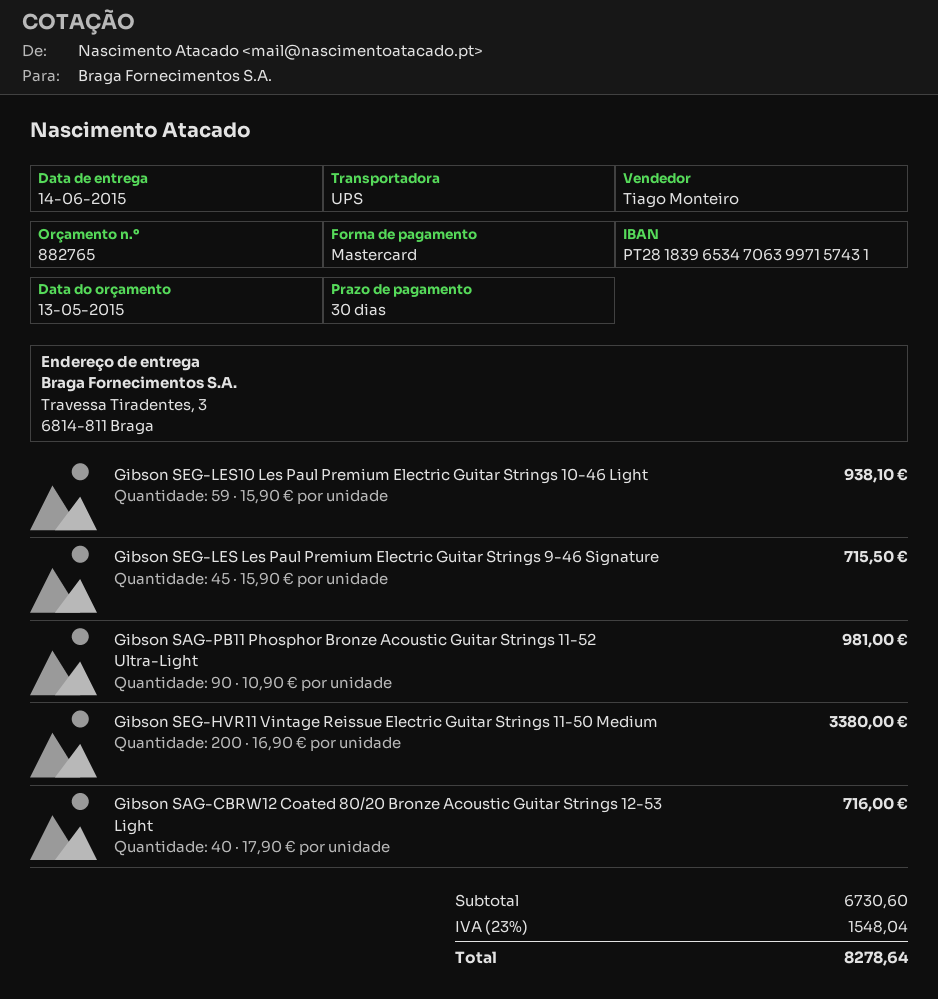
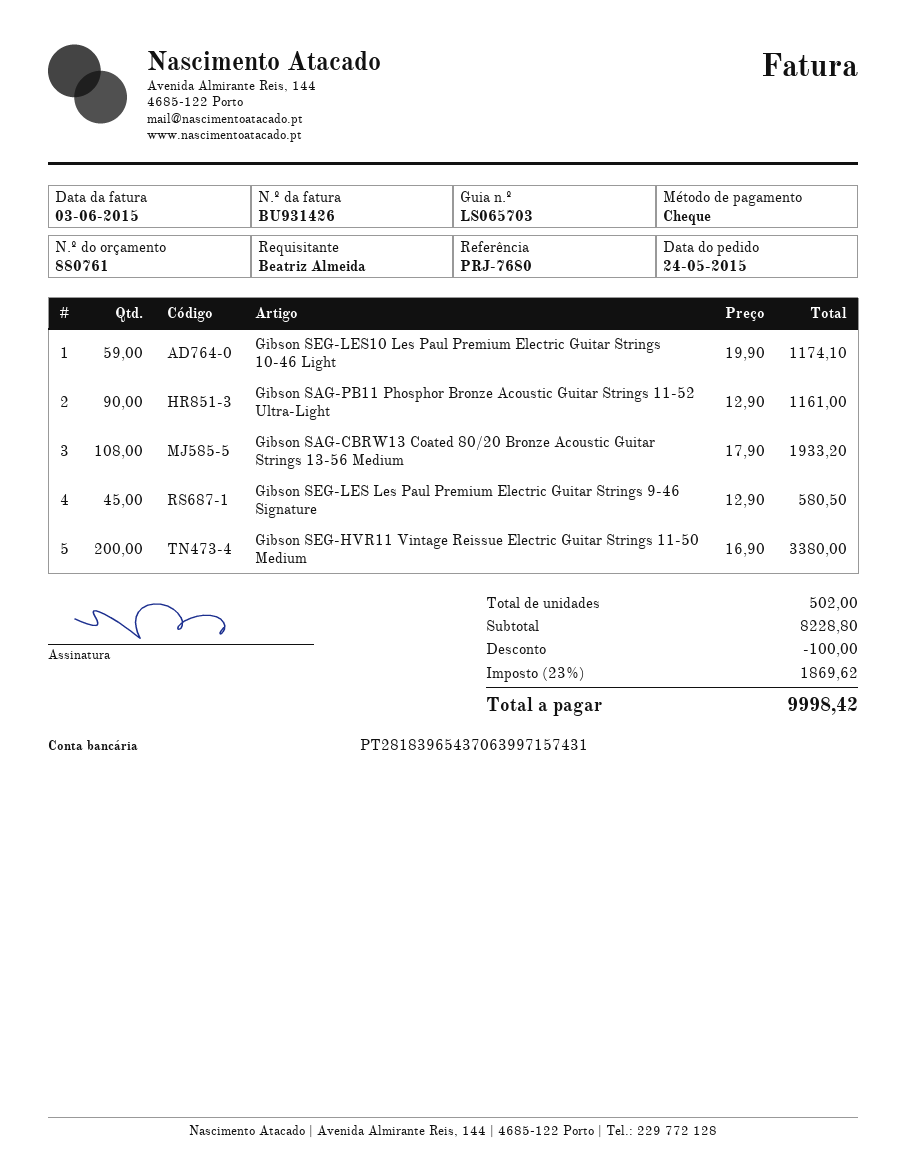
quote number: 882765 -> 880761
payment method: Mastercard -> cheque
bank account: PT28183965347063997157431 -> PT28183965437063997157431
Gibson SEG-LES10 Les Paul Premium Electric Guitar Strings 10-46 Light: 59 x 15.90 = 938.10 -> 59 x 19.90 = 1174.10
Gibson SEG-LES Les Paul Premium Electric Guitar Strings 9-46 Signature: 45 x 15.90 = 715.50 -> 45 x 12.90 = 580.50
Gibson SAG-PB11 Phosphor Bronze Acoustic Guitar Strings 11-52 Ultra-Light: 90 x 10.90 = 981.00 -> 90 x 12.90 = 1161.00
Gibson SAG-CBRW12 Coated 80/20 Bronze Acoustic Guitar Strings 12-53 Light: 40 x 17.90 = 716.00 -> none
Gibson SAG-CBRW13 Coated 80/20 Bronze Acoustic Guitar Strings 13-56 Medium: none -> 108 x 17.90 = 1933.20
subtotal: 6730.60 -> 8228.80
discount: none -> 100.00
tax: 23% = 1548.04 -> 23% = 1869.62
total: 8278.64 -> 9998.42

